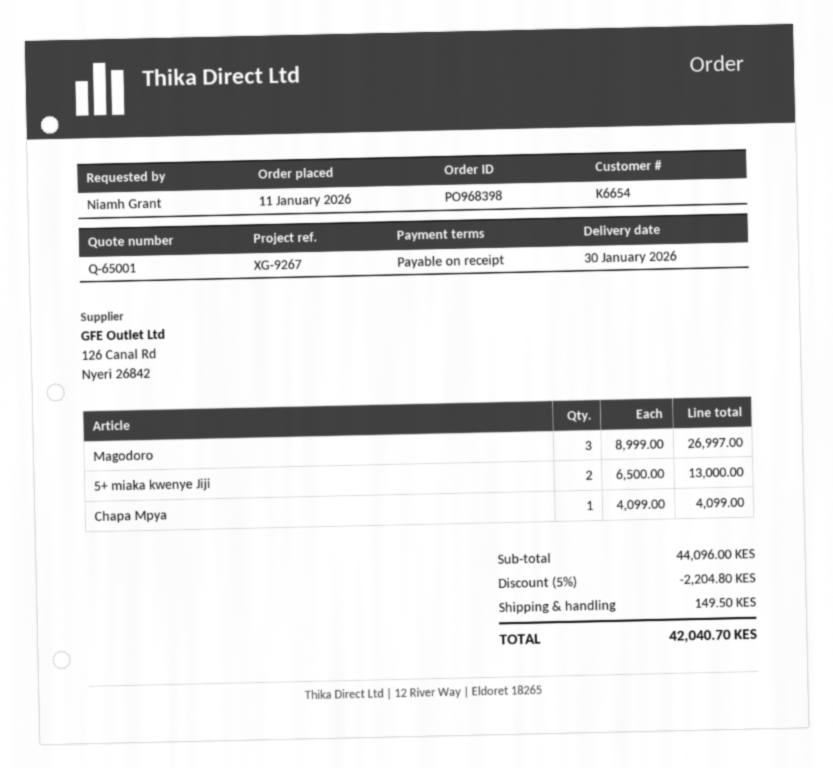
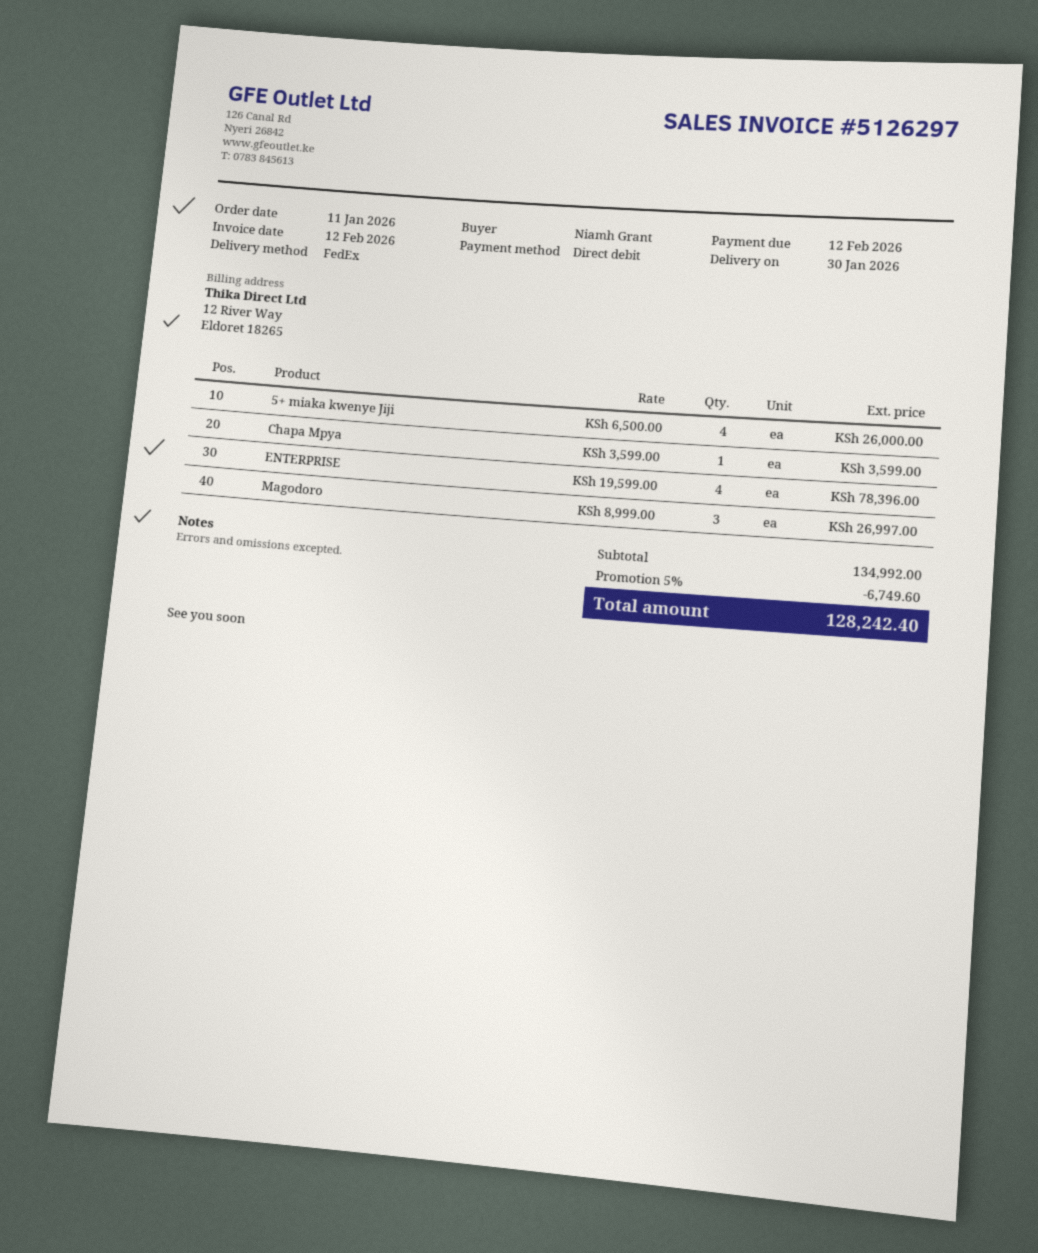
5+ miaka kwenye Jiji: 2 x 6500.00 = 13000.00 -> 4 x 6500.00 = 26000.00
Chapa Mpya: 1 x 4099.00 = 4099.00 -> 1 x 3599.00 = 3599.00
ENTERPRISE: none -> 4 x 19599.00 = 78396.00
subtotal: 44096.00 -> 134992.00
discount: 5% = 2204.80 -> 5% = 6749.60
shipping: 149.50 -> none
total: 42040.70 -> 128242.40

